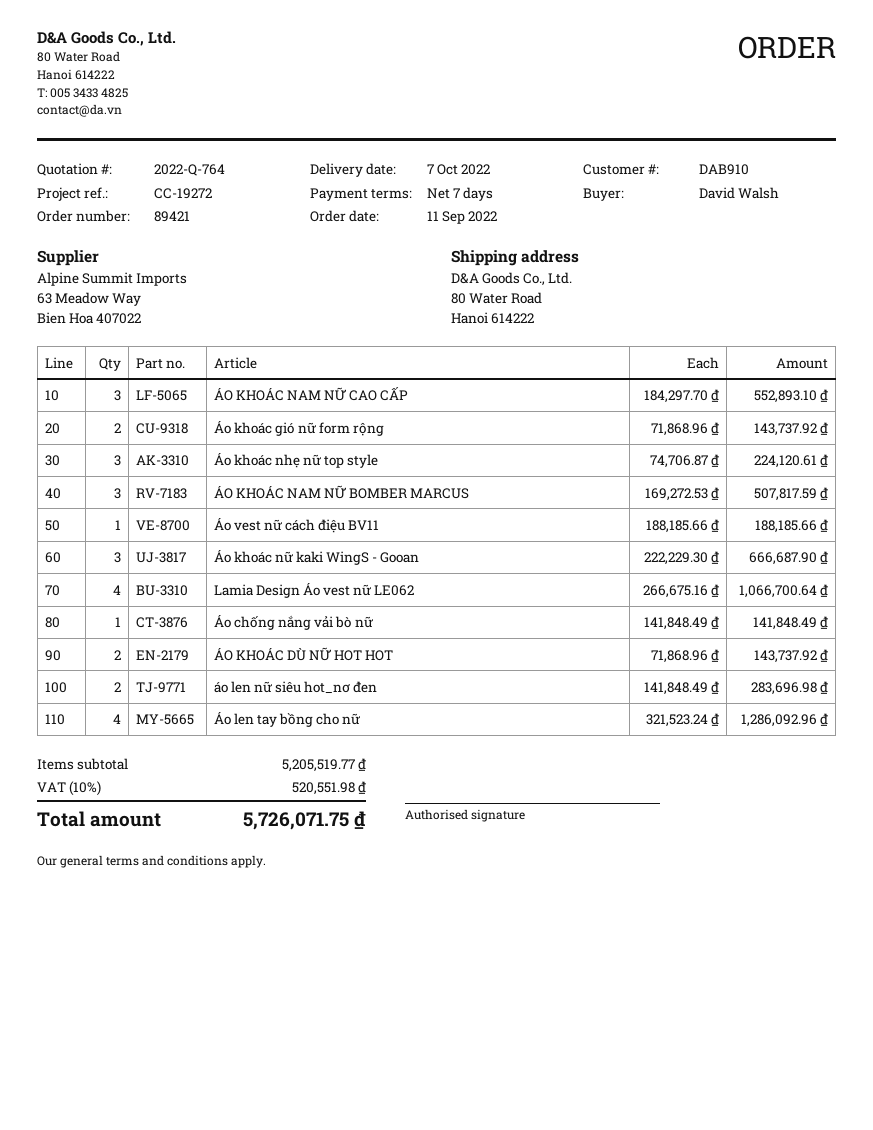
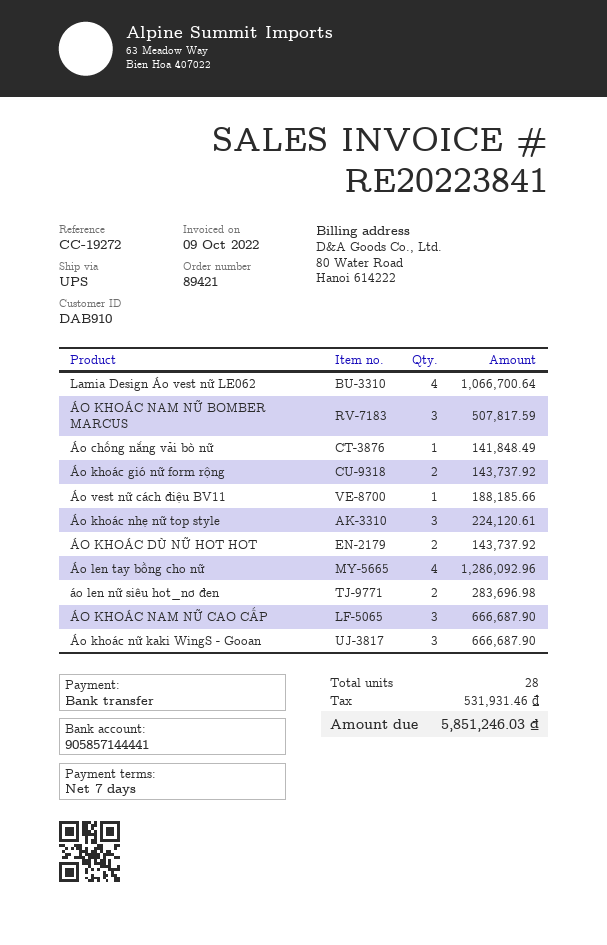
ÁO KHOÁC NAM NỮ CAO CẤP: 3 for 552893.10 -> 3 for 666687.90
tax: 520551.98 -> 531931.46
total: 5726071.75 -> 5851246.03

